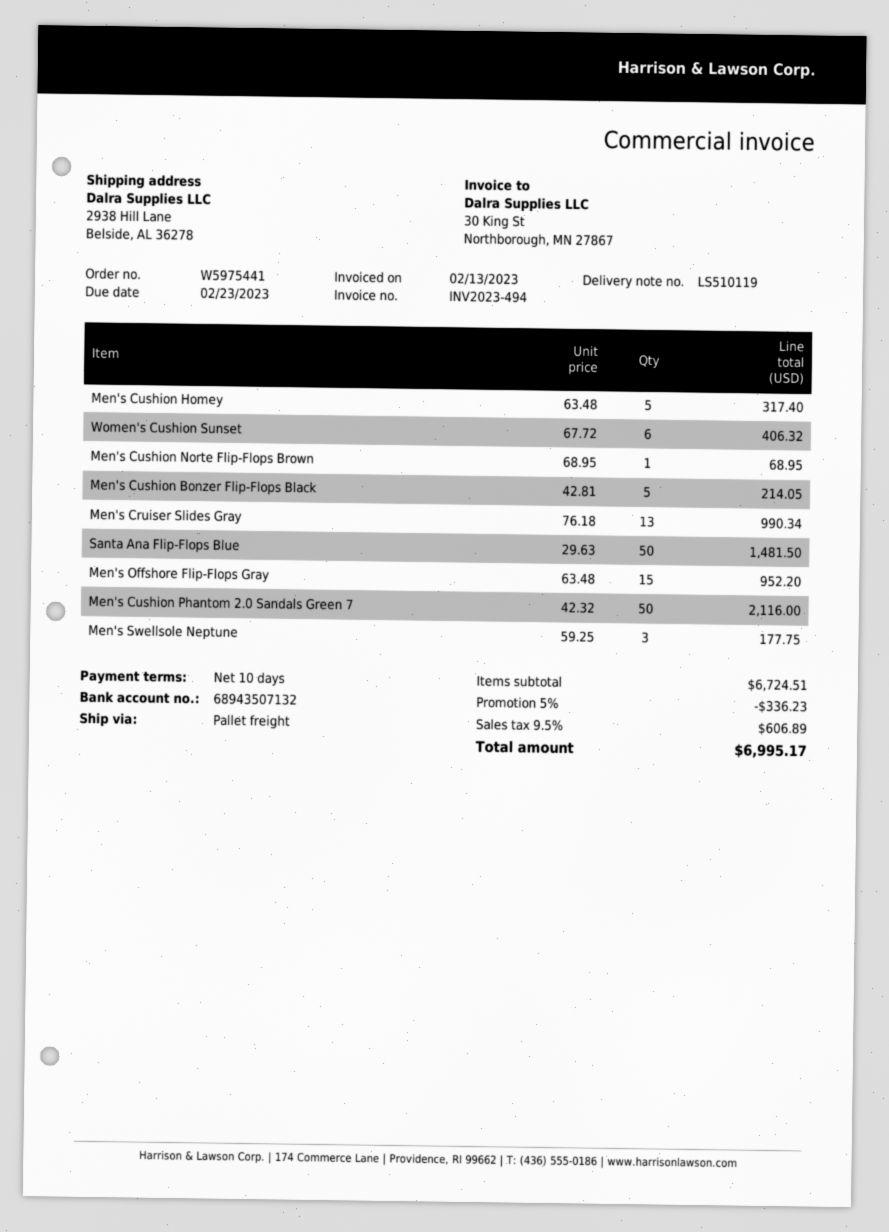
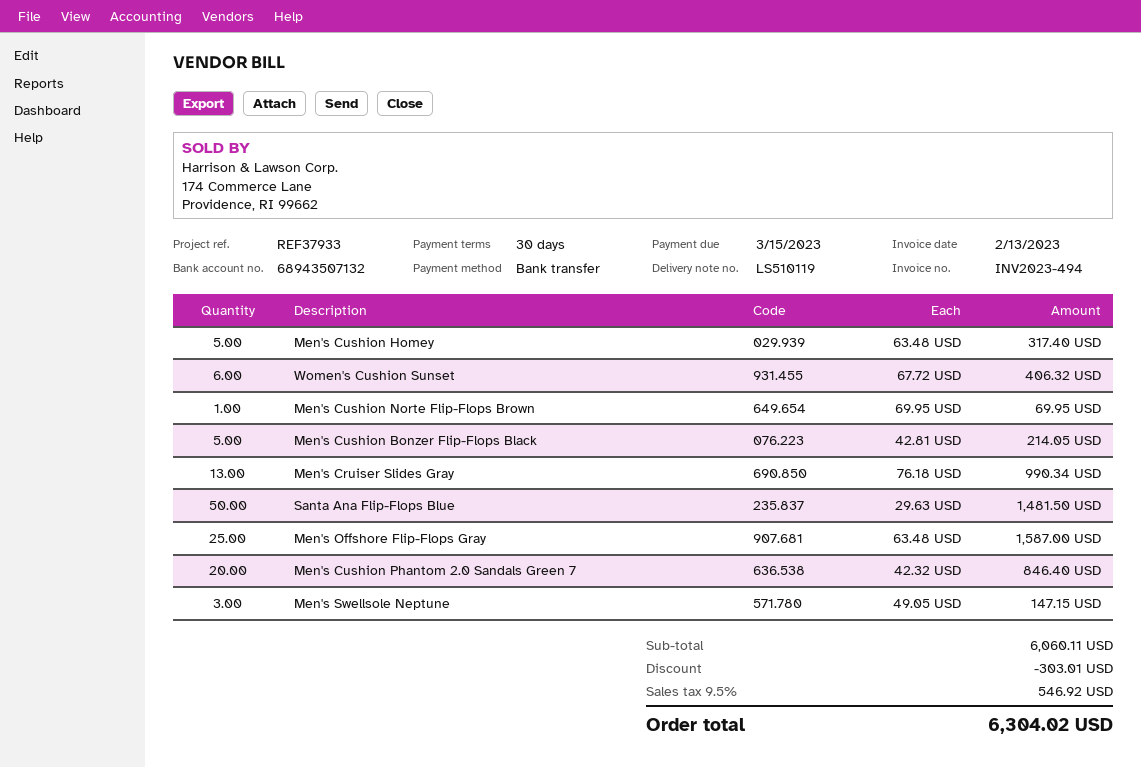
payment terms: 10 days -> 30 days
due date: 2023-02-23 -> 2023-03-15
Men's Cushion Norte Flip-Flops Brown: 1 x 68.95 = 68.95 -> 1 x 69.95 = 69.95
Men's Offshore Flip-Flops Gray: 15 x 63.48 = 952.20 -> 25 x 63.48 = 1587.00
Men's Cushion Phantom 2.0 Sandals Green 7: 50 x 42.32 = 2116.00 -> 20 x 42.32 = 846.40
Men's Swellsole Neptune: 3 x 59.25 = 177.75 -> 3 x 49.05 = 147.15
subtotal: 6724.51 -> 6060.11
discount: 336.23 -> 303.01
tax: 9.5% = 606.89 -> 9.5% = 546.92
total: 6995.17 -> 6304.02

